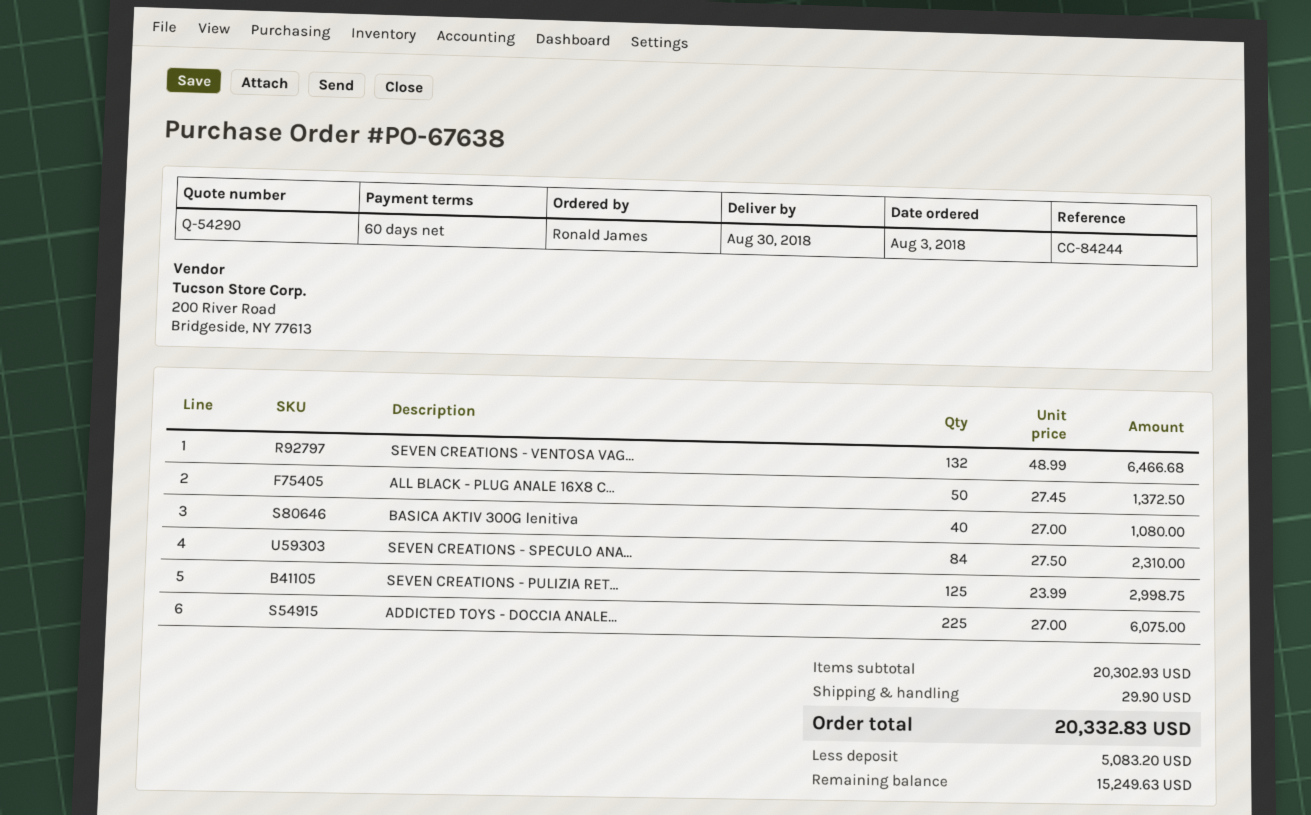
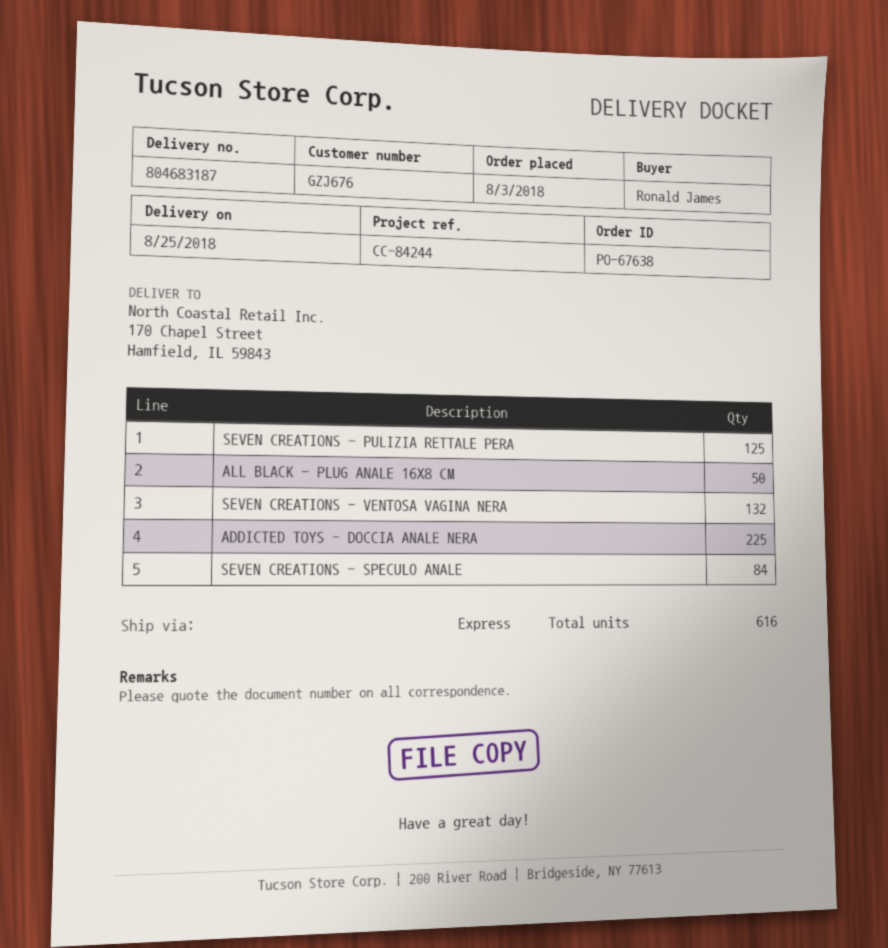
delivery date: 2018-08-30 -> 2018-08-25
BASICA AKTIV 300G lenitiva: 40 -> none

